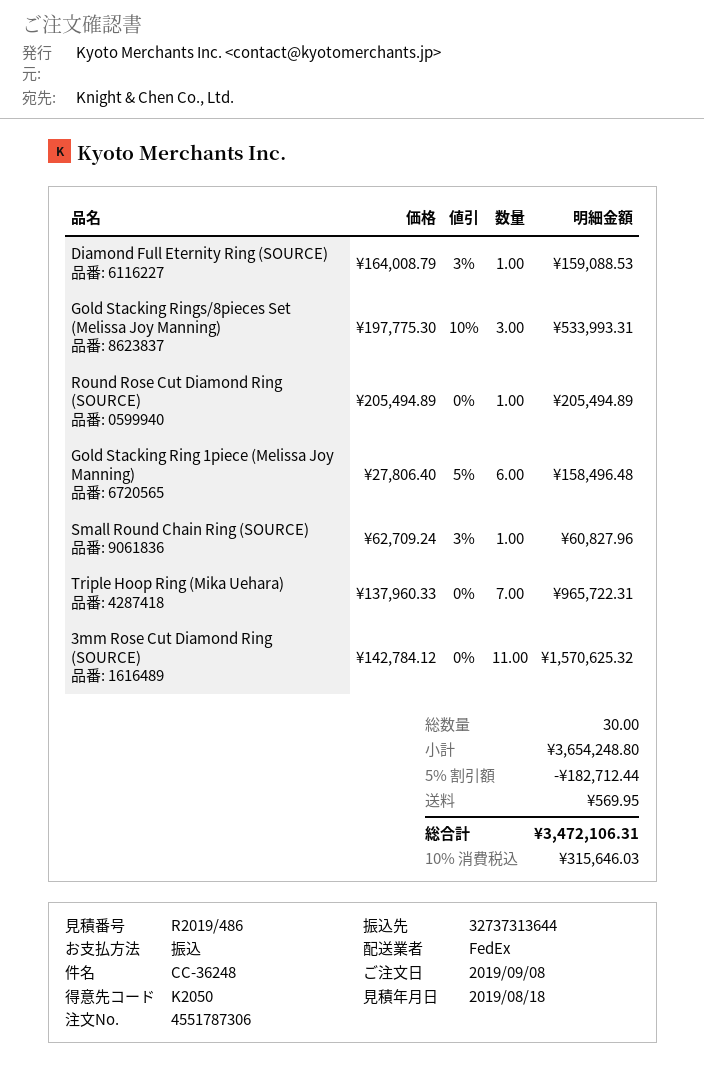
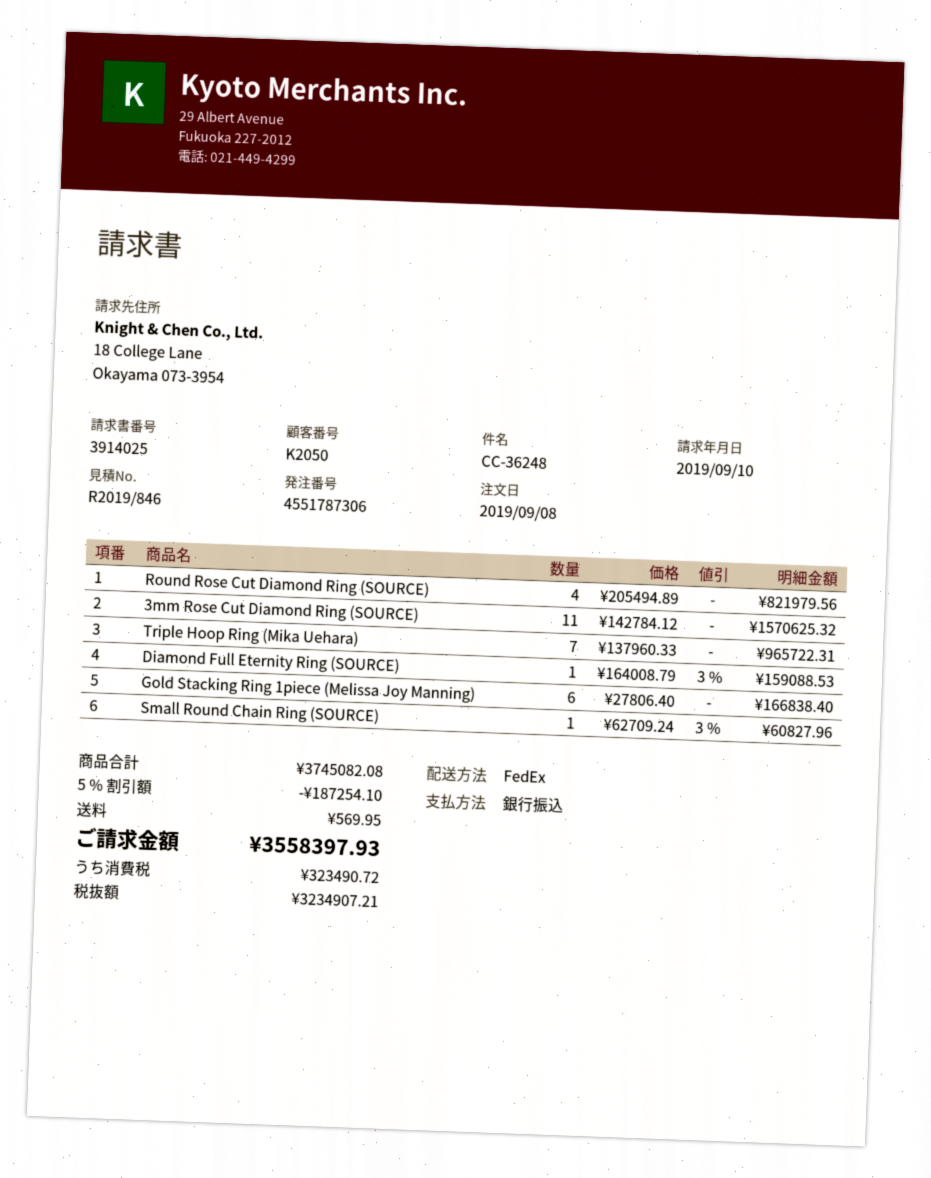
quote number: R2019/486 -> R2019/846
Gold Stacking Rings/8pieces Set (Melissa Joy Manning): 3 x 197775.30 - 10% = 533993.31 -> none
Round Rose Cut Diamond Ring (SOURCE): 1 x 205494.89 = 205494.89 -> 4 x 205494.89 = 821979.56
Gold Stacking Ring 1piece (Melissa Joy Manning): 6 x 27806.40 - 5% = 158496.48 -> 6 x 27806.40 = 166838.40
subtotal: 3654248.80 -> 3745082.08
discount: 5% = 182712.44 -> 5% = 187254.10
tax: 315646.03 -> 323490.72
total: 3472106.31 -> 3558397.93

